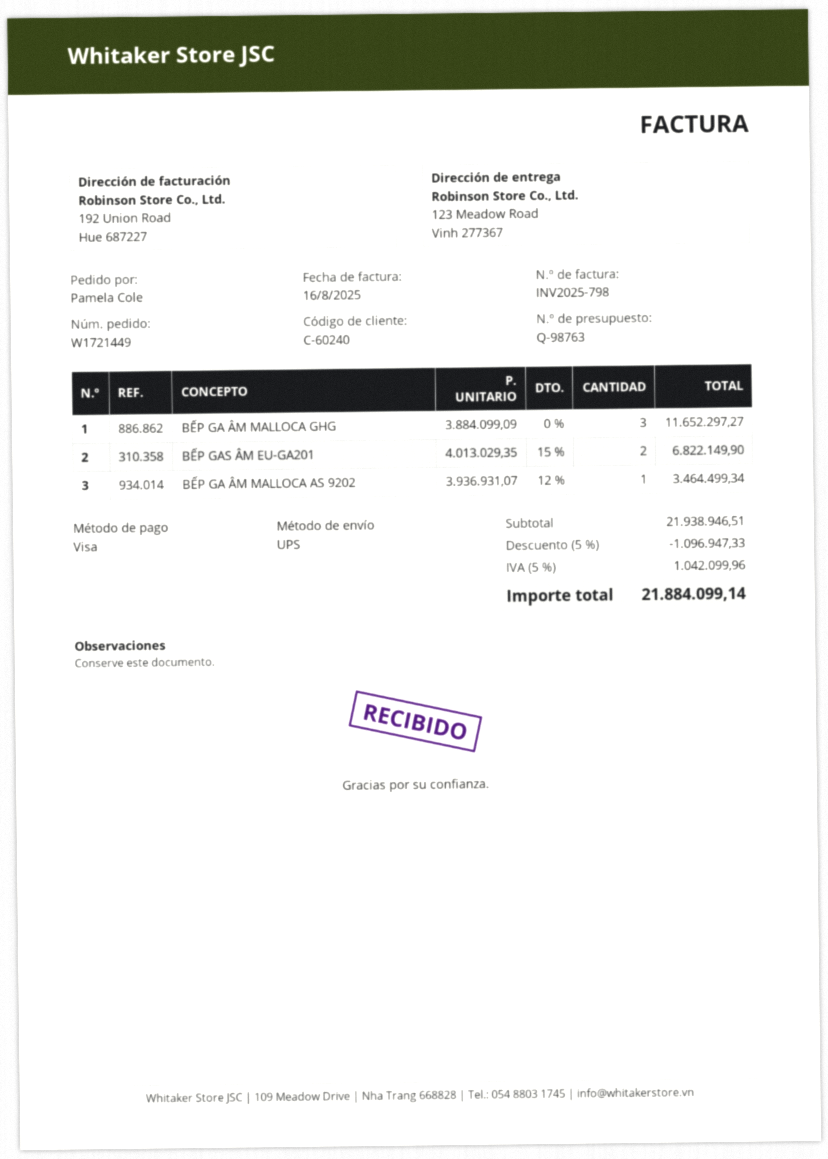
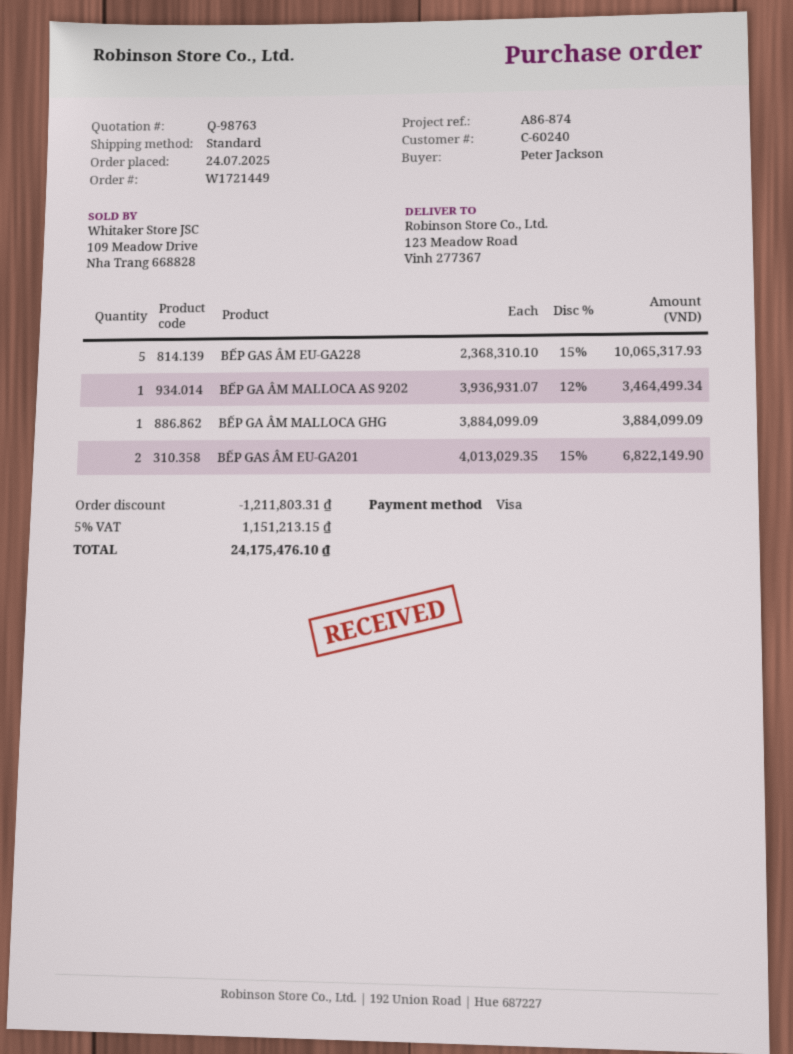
ordered by: Pamela Cole -> Peter Jackson
shipping method: UPS -> standard
BẾP GA ÂM MALLOCA GHG: 3 x 3884099.09 = 11652297.27 -> 1 x 3884099.09 = 3884099.09
BẾP GAS ÂM EU-GA228: none -> 5 x 2368310.10 - 15% = 10065317.93
discount: 1096947.33 -> 1211803.31
tax: 5% = 1042099.96 -> 5% = 1151213.15
total: 21884099.14 -> 24175476.10

